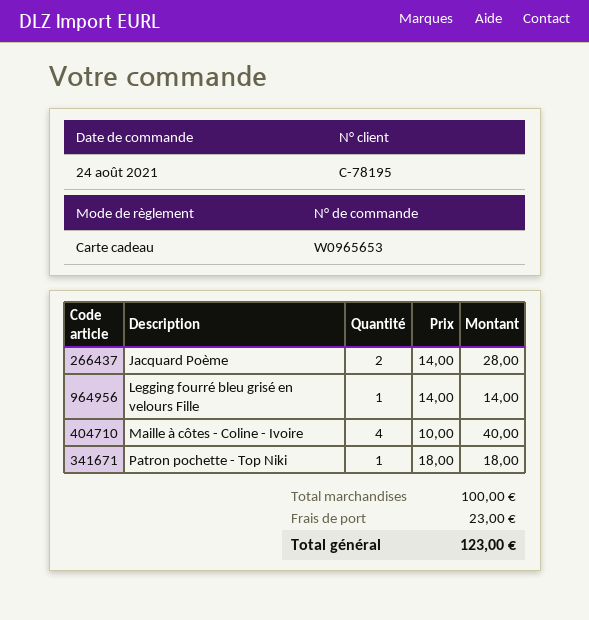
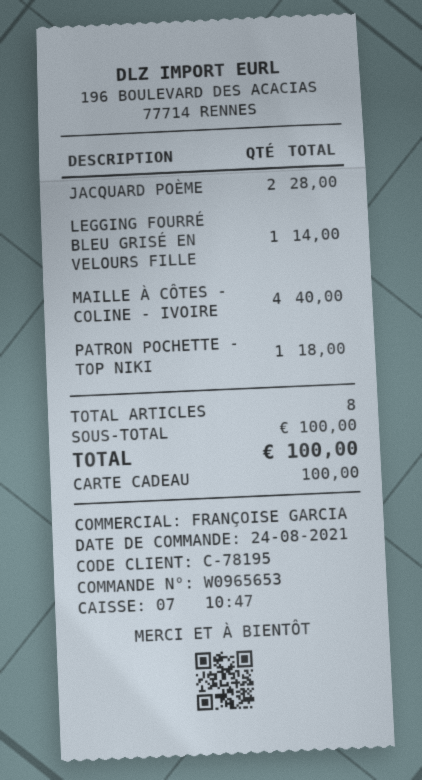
shipping: 23.00 -> none
total: 123.00 -> 100.00

